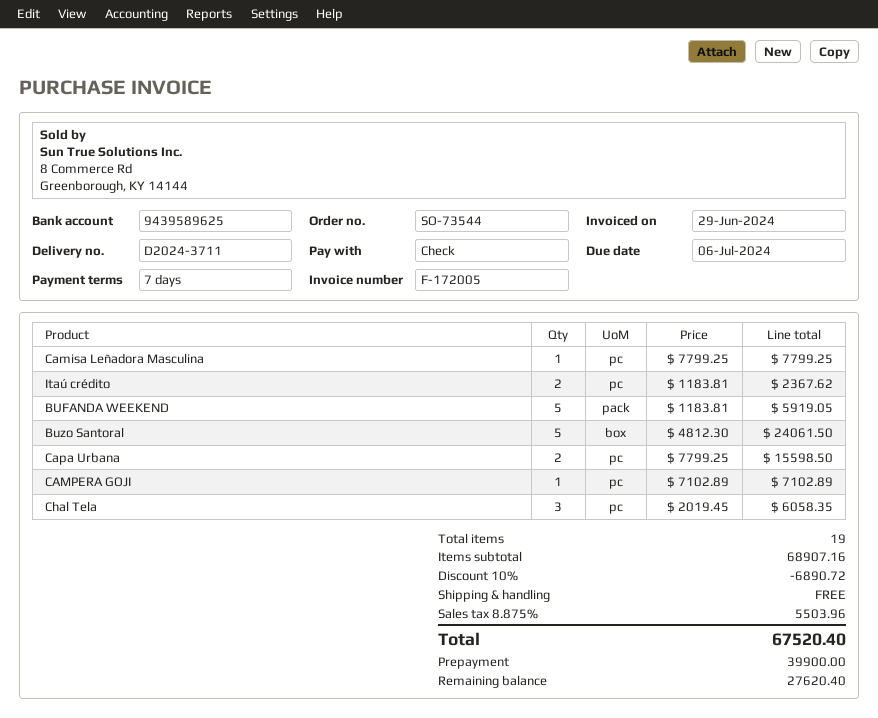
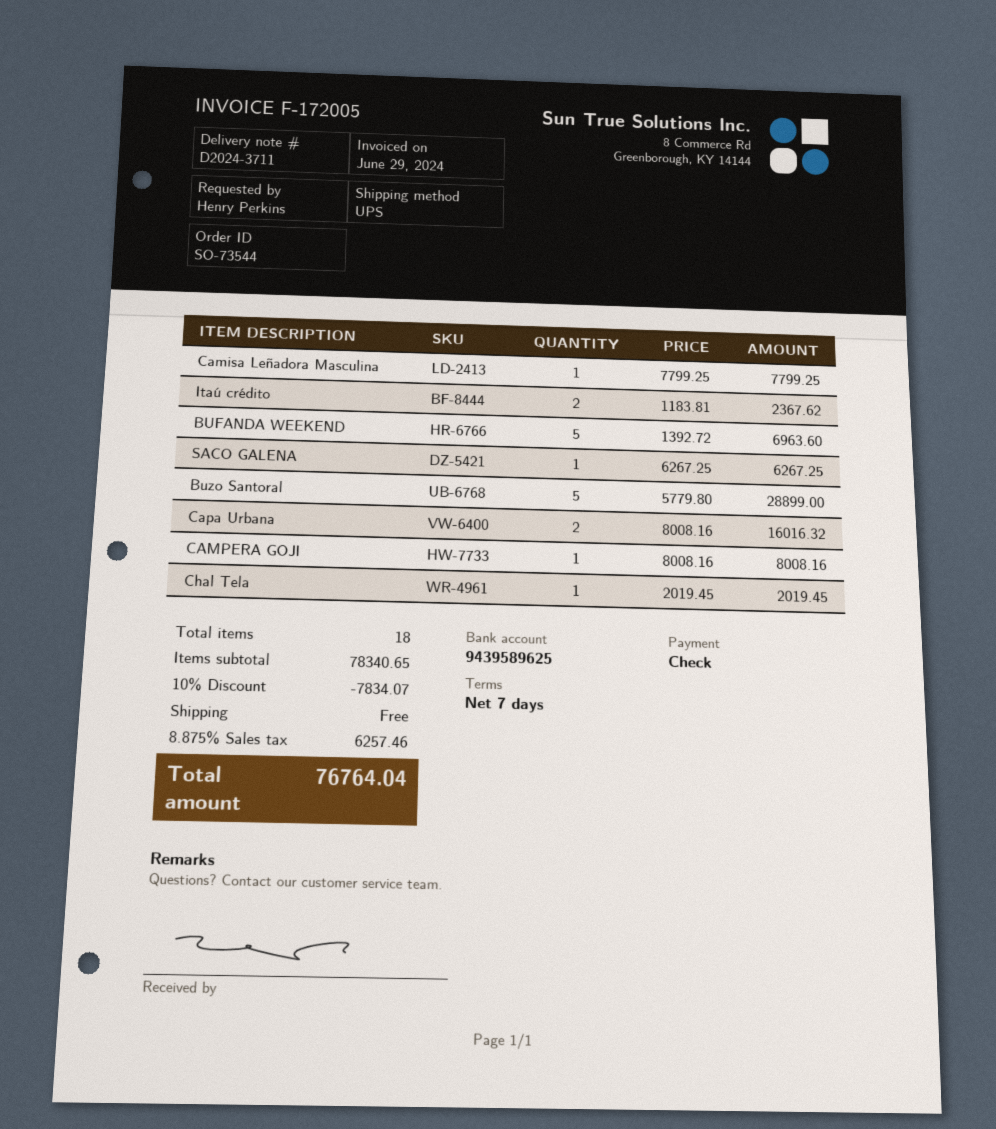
BUFANDA WEEKEND: 5 x 1183.81 = 5919.05 -> 5 x 1392.72 = 6963.60
Buzo Santoral: 5 x 4812.30 = 24061.50 -> 5 x 5779.80 = 28899.00
Capa Urbana: 2 x 7799.25 = 15598.50 -> 2 x 8008.16 = 16016.32
CAMPERA GOJI: 1 x 7102.89 = 7102.89 -> 1 x 8008.16 = 8008.16
Chal Tela: 3 x 2019.45 = 6058.35 -> 1 x 2019.45 = 2019.45
SACO GALENA: none -> 1 x 6267.25 = 6267.25
total quantity: 19 -> 18
subtotal: 68907.16 -> 78340.65
discount: 10% = 6890.72 -> 10% = 7834.07
tax: 8.875% = 5503.96 -> 8.875% = 6257.46
total: 67520.40 -> 76764.04

